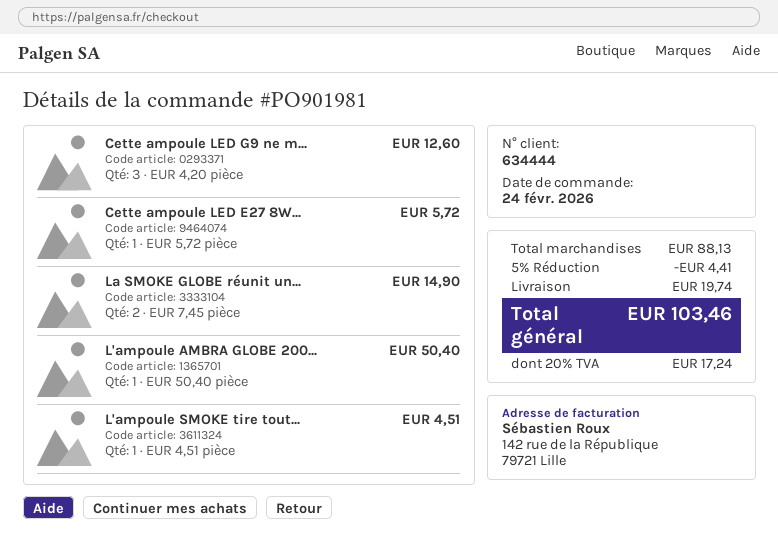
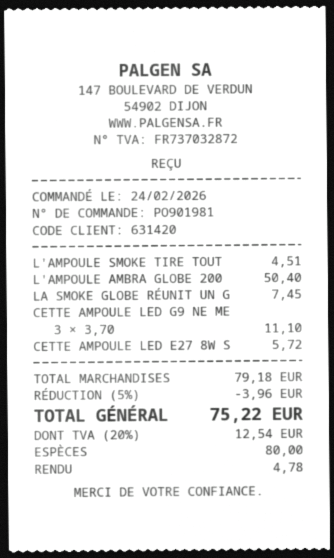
customer number: 634444 -> 631420
Cette ampoule LED G9 ne m...: 3 x 4.20 = 12.60 -> 3 x 3.70 = 11.10
La SMOKE GLOBE réunit un...: 2 x 7.45 = 14.90 -> 1 x 7.45 = 7.45
subtotal: 88.13 -> 79.18
discount: 5% = 4.41 -> 5% = 3.96
shipping: 19.74 -> none
tax: 20% = 17.24 -> 20% = 12.54
total: 103.46 -> 75.22

